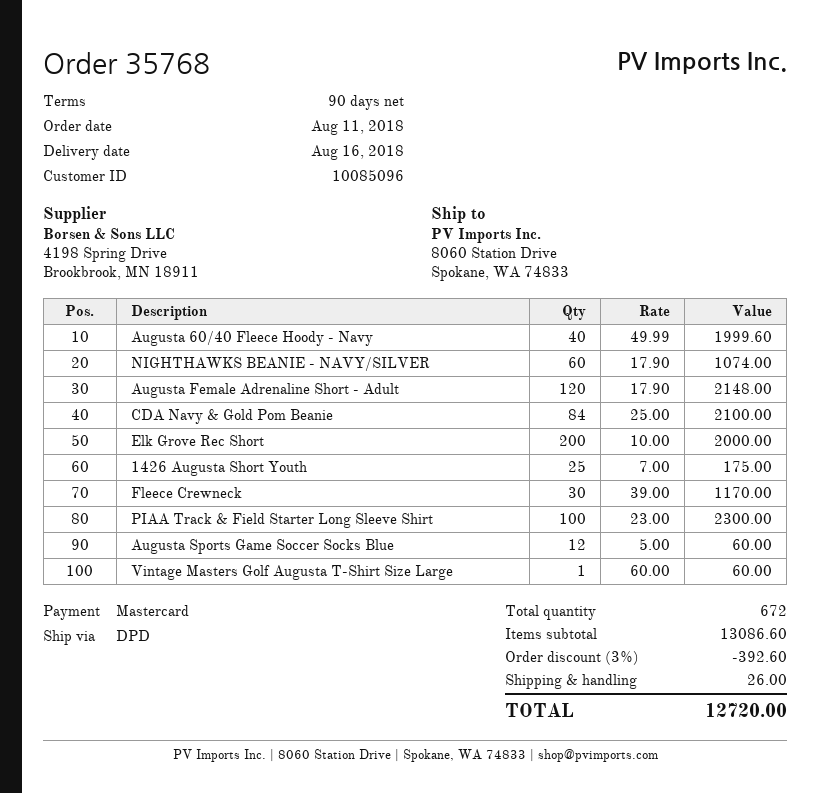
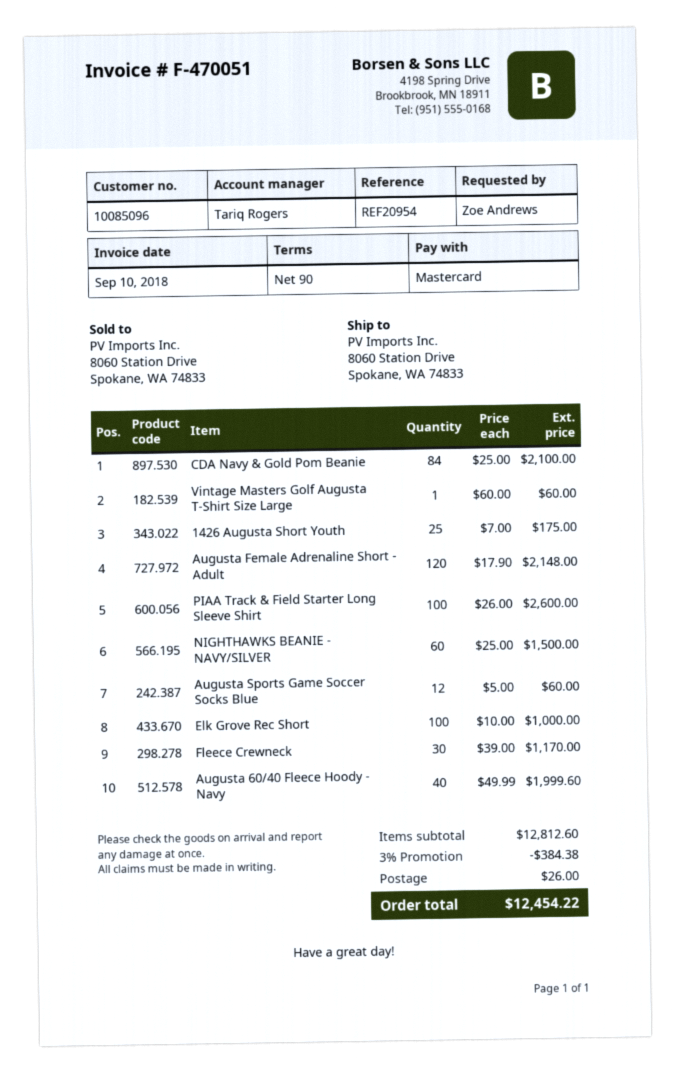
NIGHTHAWKS BEANIE - NAVY/SILVER: 60 x 17.90 = 1074.00 -> 60 x 25.00 = 1500.00
Elk Grove Rec Short: 200 x 10.00 = 2000.00 -> 100 x 10.00 = 1000.00
PIAA Track & Field Starter Long Sleeve Shirt: 100 x 23.00 = 2300.00 -> 100 x 26.00 = 2600.00
subtotal: 13086.60 -> 12812.60
discount: 3% = 392.60 -> 3% = 384.38
total: 12720.00 -> 12454.22

